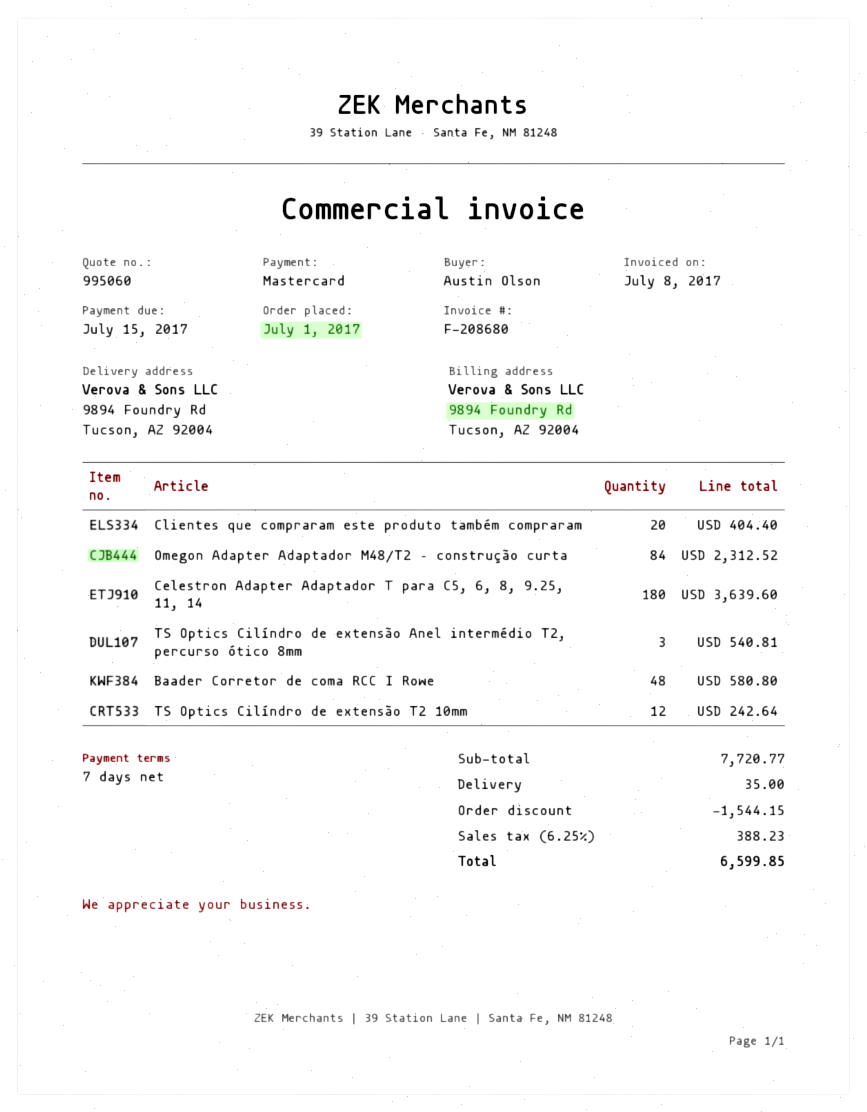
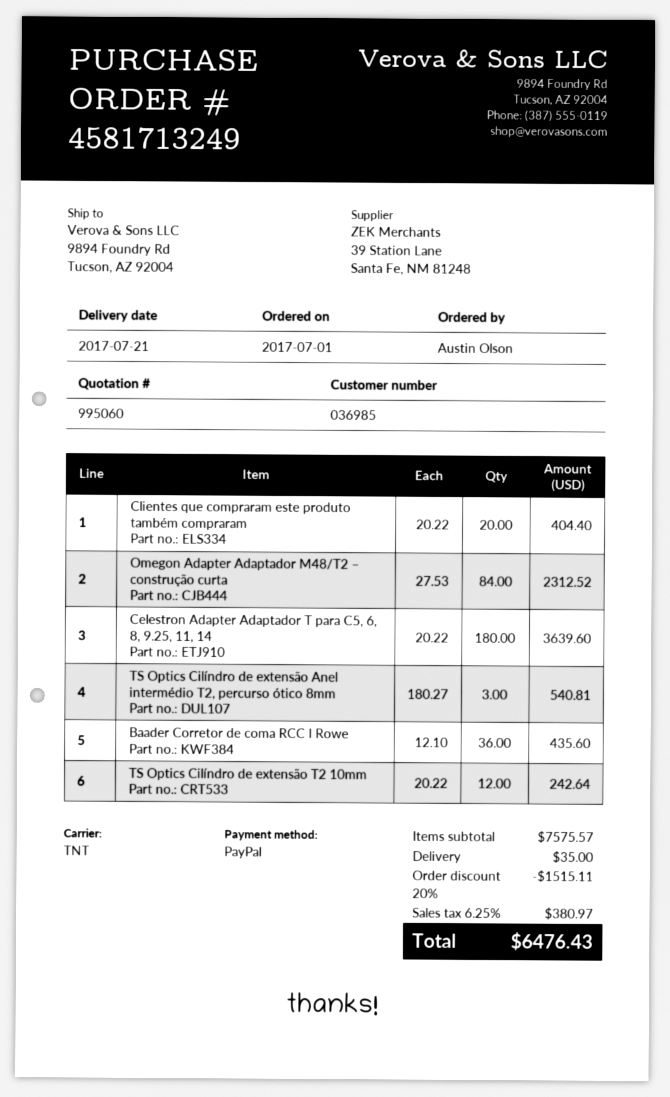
payment method: Mastercard -> PayPal
Baader Corretor de coma RCC I Rowe: 48 for 580.80 -> 36 for 435.60
subtotal: 7720.77 -> 7575.57
discount: 1544.15 -> 1515.11
tax: 6.25% = 388.23 -> 6.25% = 380.97
total: 6599.85 -> 6476.43

